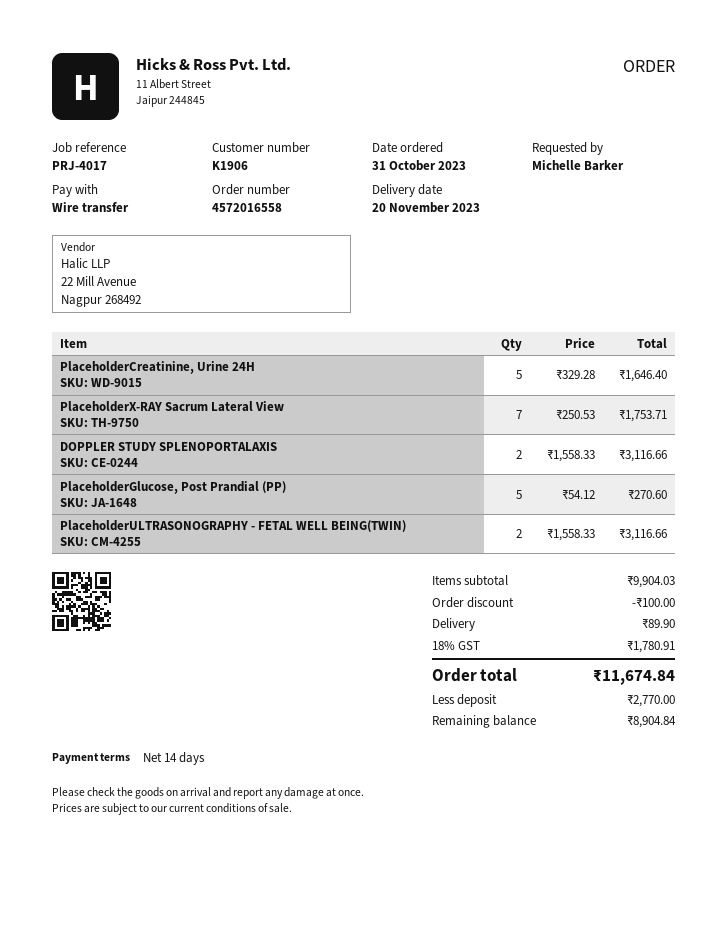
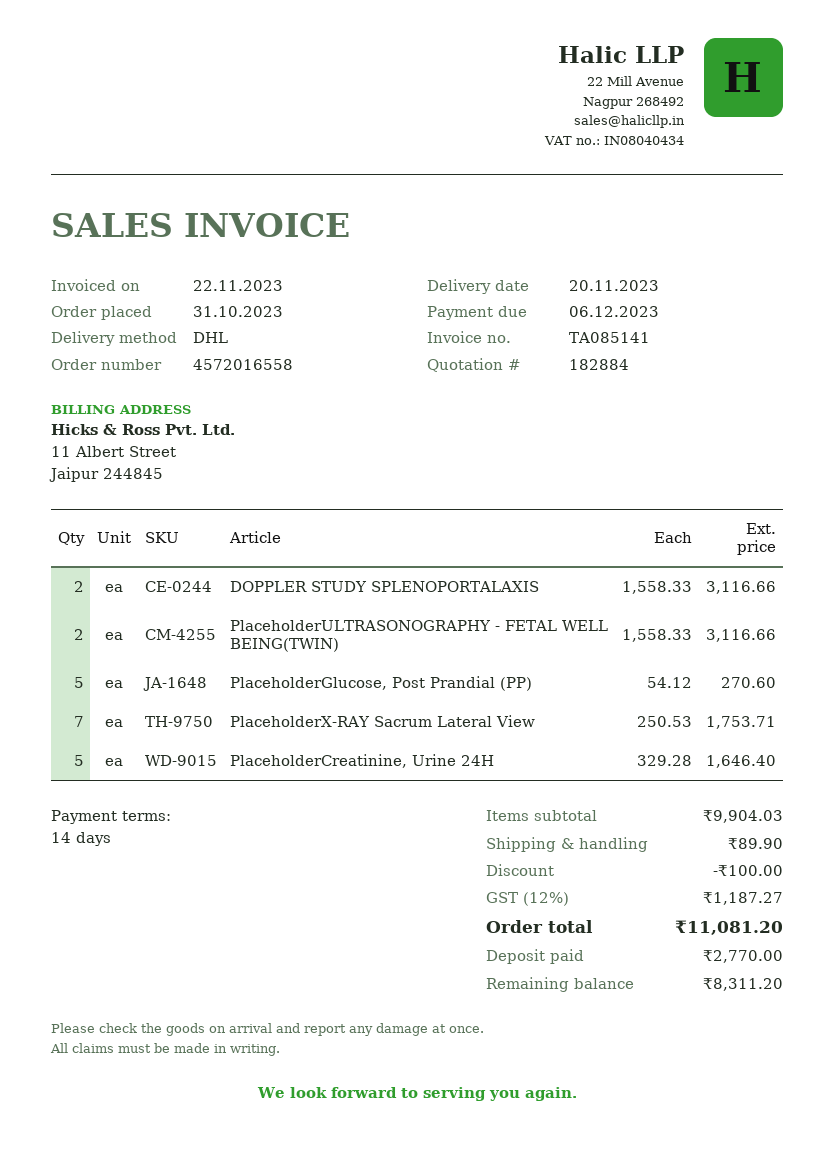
tax: 18% = 1780.91 -> 12% = 1187.27
total: 11674.84 -> 11081.20
balance: 8904.84 -> 8311.20

